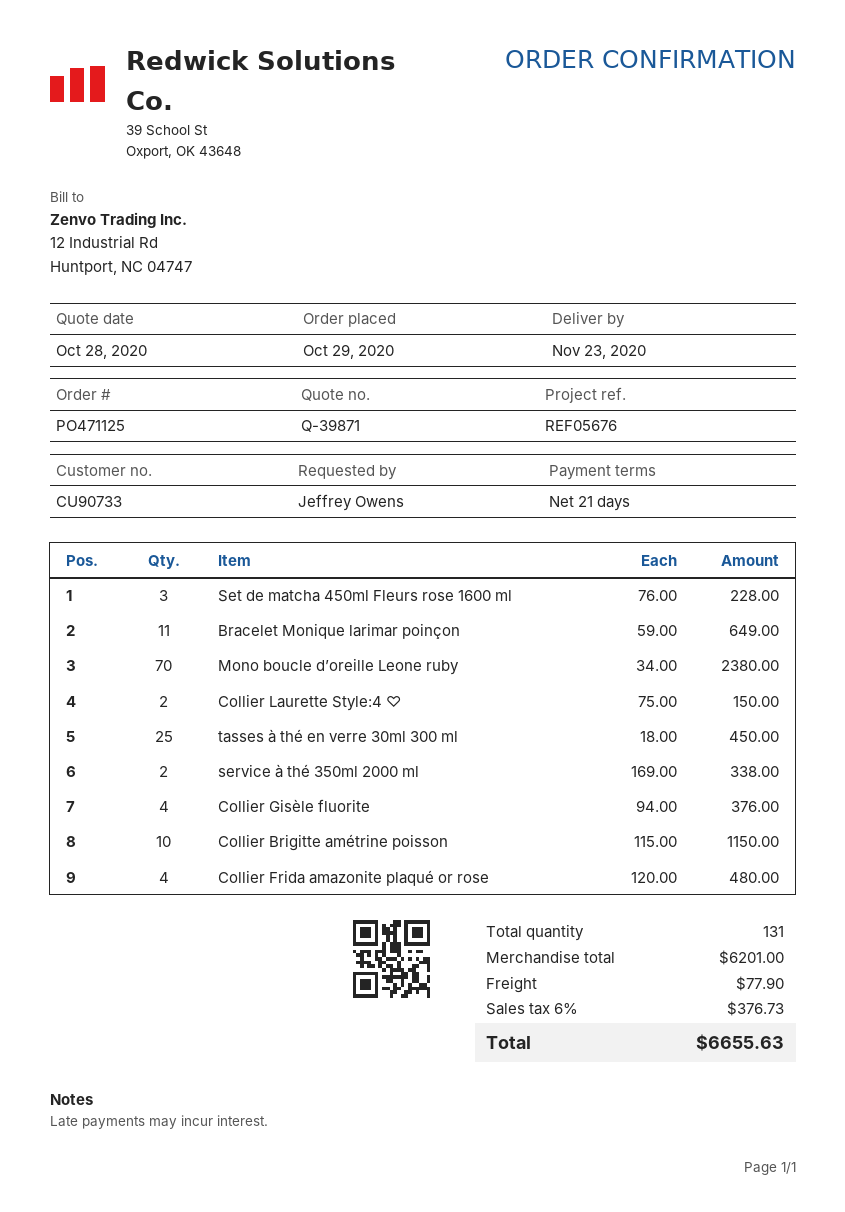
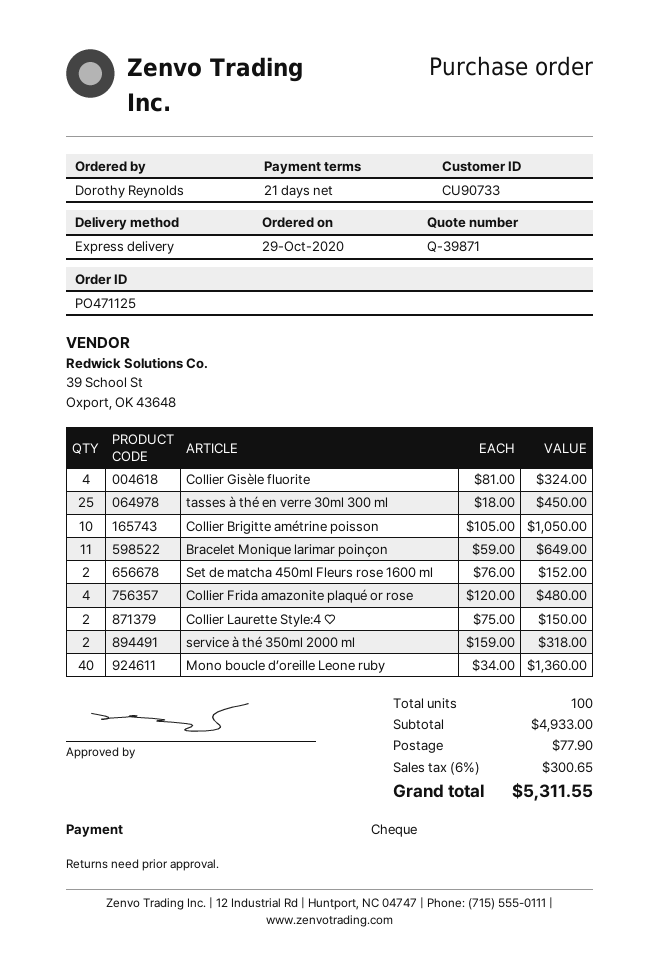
ordered by: Jeffrey Owens -> Dorothy Reynolds
Set de matcha 450ml Fleurs rose 1600 ml: 3 x 76.00 = 228.00 -> 2 x 76.00 = 152.00
Mono boucle d’oreille Leone ruby: 70 x 34.00 = 2380.00 -> 40 x 34.00 = 1360.00
service à thé 350ml 2000 ml: 2 x 169.00 = 338.00 -> 2 x 159.00 = 318.00
Collier Gisèle fluorite: 4 x 94.00 = 376.00 -> 4 x 81.00 = 324.00
Collier Brigitte amétrine poisson: 10 x 115.00 = 1150.00 -> 10 x 105.00 = 1050.00
total quantity: 131 -> 100
subtotal: 6201.00 -> 4933.00
tax: 6% = 376.73 -> 6% = 300.65
total: 6655.63 -> 5311.55

